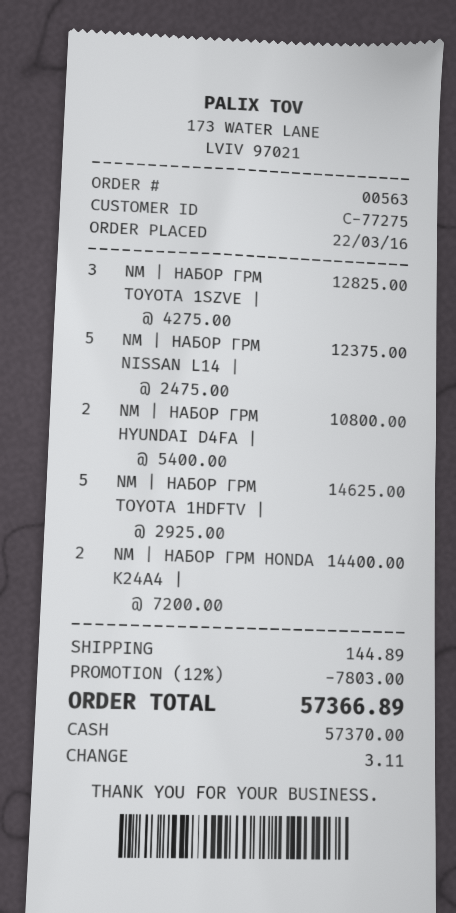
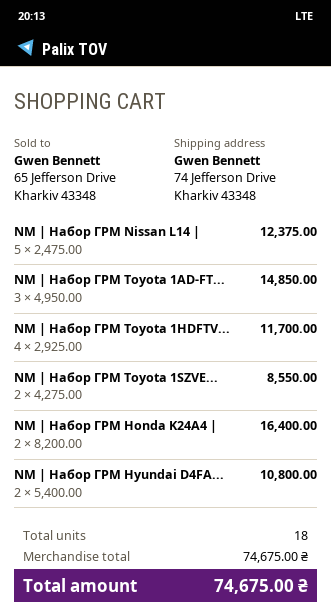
NM | НАБОР ГРМ TOYOTA 1SZVE |: 3 x 4275.00 = 12825.00 -> 2 x 4275.00 = 8550.00
NM | НАБОР ГРМ TOYOTA 1HDFTV |: 5 x 2925.00 = 14625.00 -> 4 x 2925.00 = 11700.00
NM | НАБОР ГРМ HONDA K24A4 |: 2 x 7200.00 = 14400.00 -> 2 x 8200.00 = 16400.00
NM | Набор ГРМ Toyota 1AD-FT...: none -> 3 x 4950.00 = 14850.00
discount: 12% = 7803.00 -> none
shipping: 144.89 -> none
total: 57366.89 -> 74675.00

